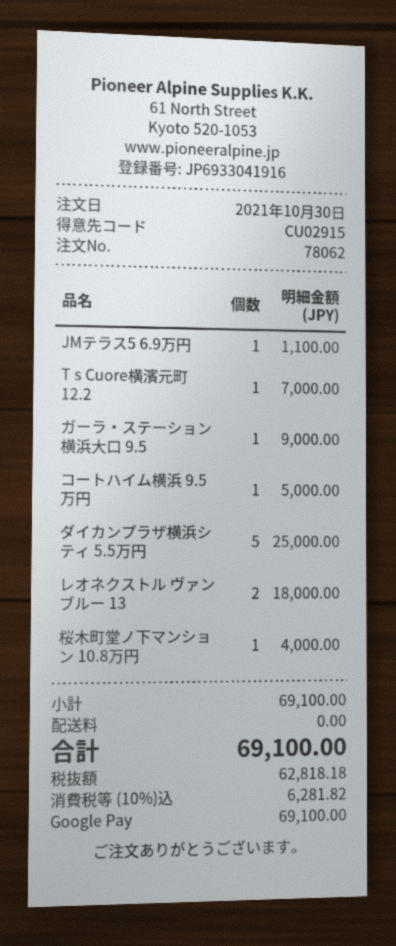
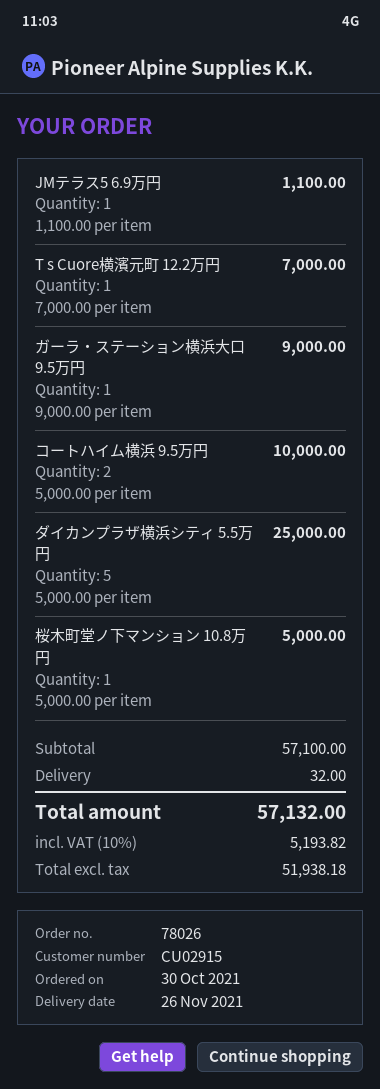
order number: 78062 -> 78026
コートハイム横浜 9.5万円: 1 for 5000.00 -> 2 for 10000.00
レオネクストル ヴァン ブルー 13: 2 for 18000.00 -> none
桜木町堂ノ下マンション 10.8万円: 1 for 4000.00 -> 1 for 5000.00
subtotal: 69100.00 -> 57100.00
shipping: 0.00 -> 32.00
net: 62818.18 -> 51938.18
tax: 10% = 6281.82 -> 10% = 5193.82
total: 69100.00 -> 57132.00

